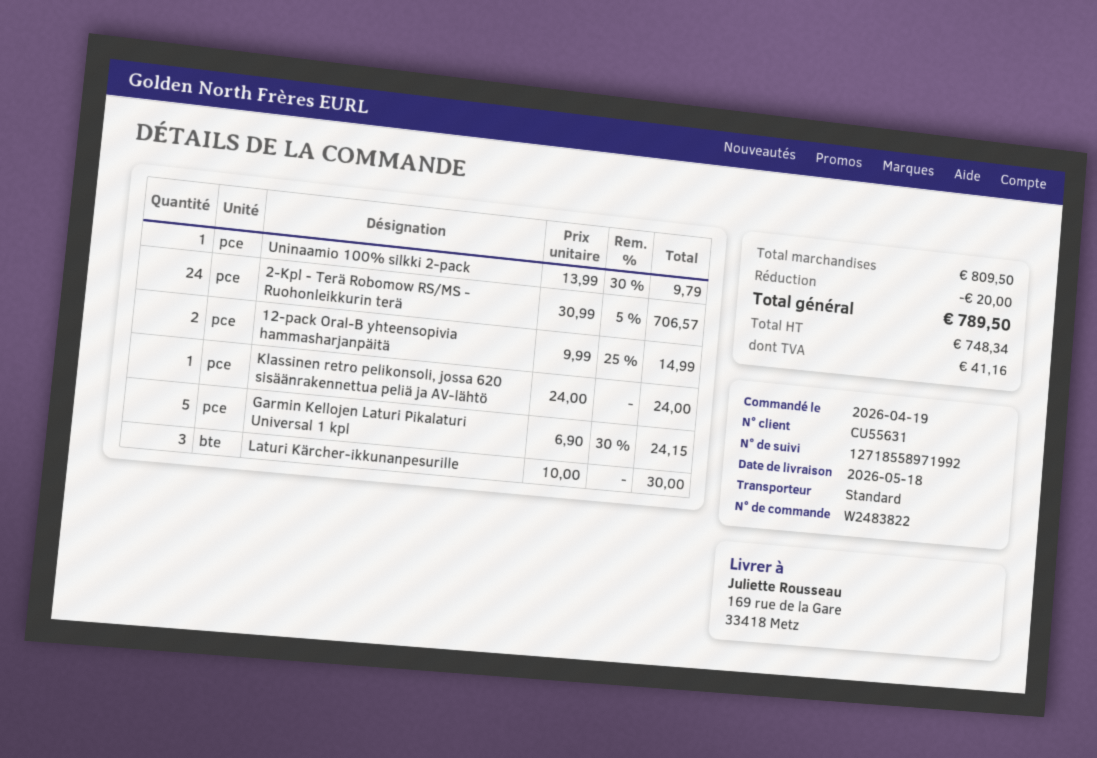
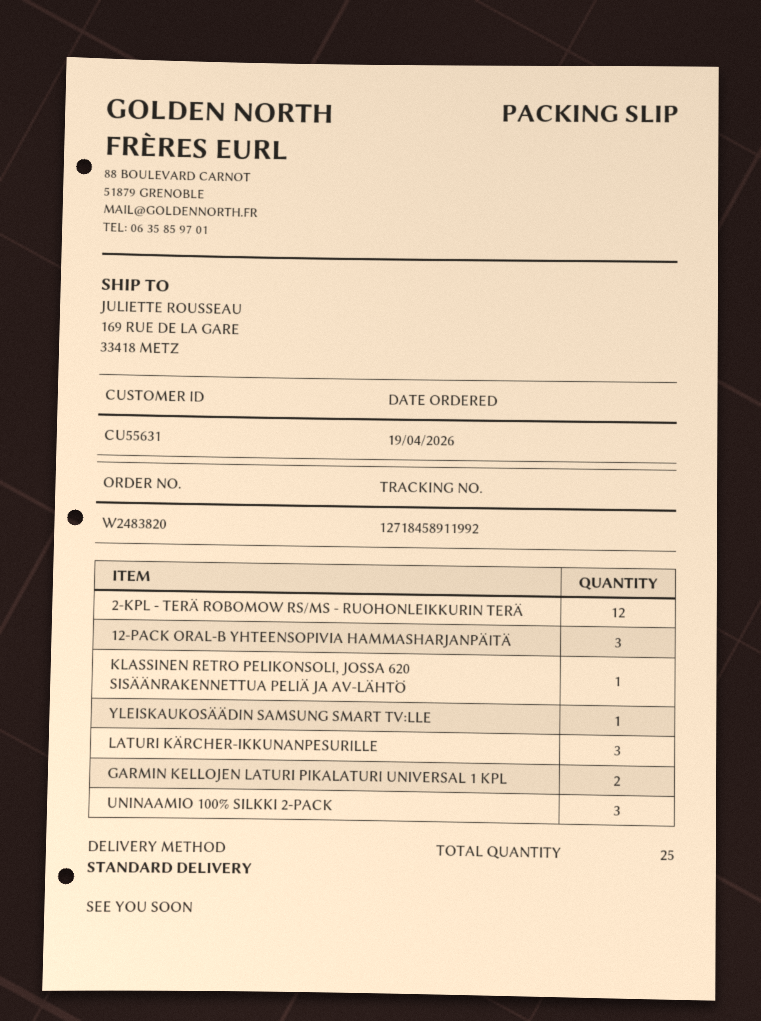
order number: W2483822 -> W2483820
tracking number: 12718558971992 -> 12718458911992
Uninaamio 100% silkki 2-pack: 1 -> 3
2-Kpl - Terä Robomow RS/MS - Ruohonleikkurin terä: 24 -> 12
12-pack Oral-B yhteensopivia hammasharjanpäitä: 2 -> 3
Garmin Kellojen Laturi Pikalaturi Universal 1 kpl: 5 -> 2
YLEISKAUKOSÄÄDIN SAMSUNG SMART TV:LLE: none -> 1

